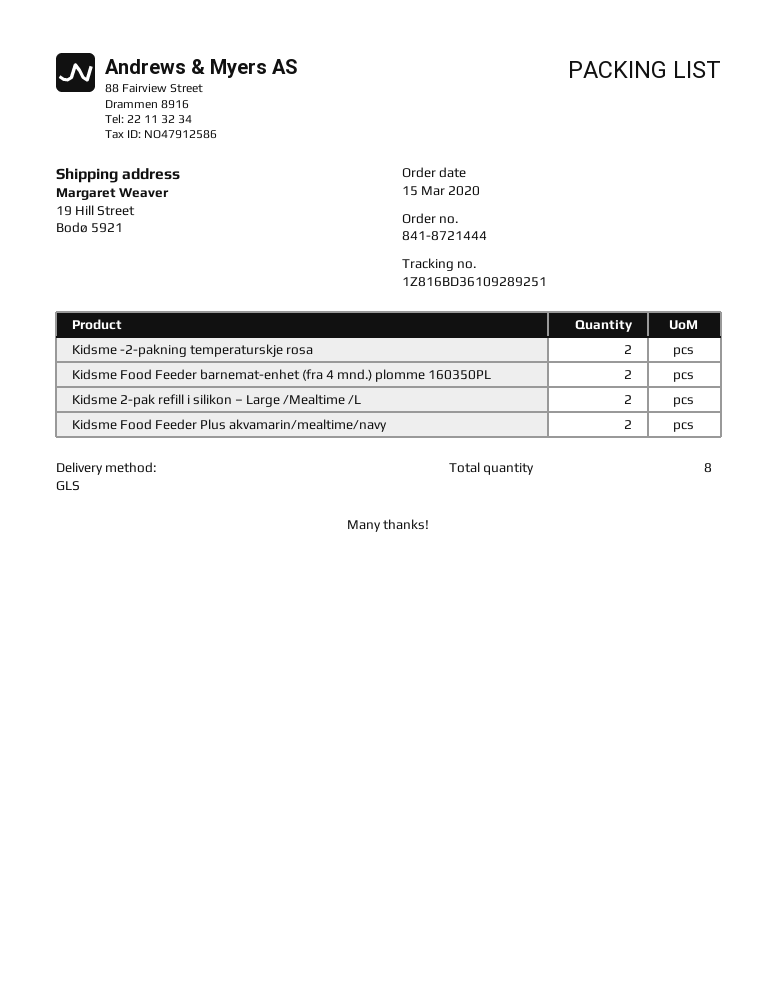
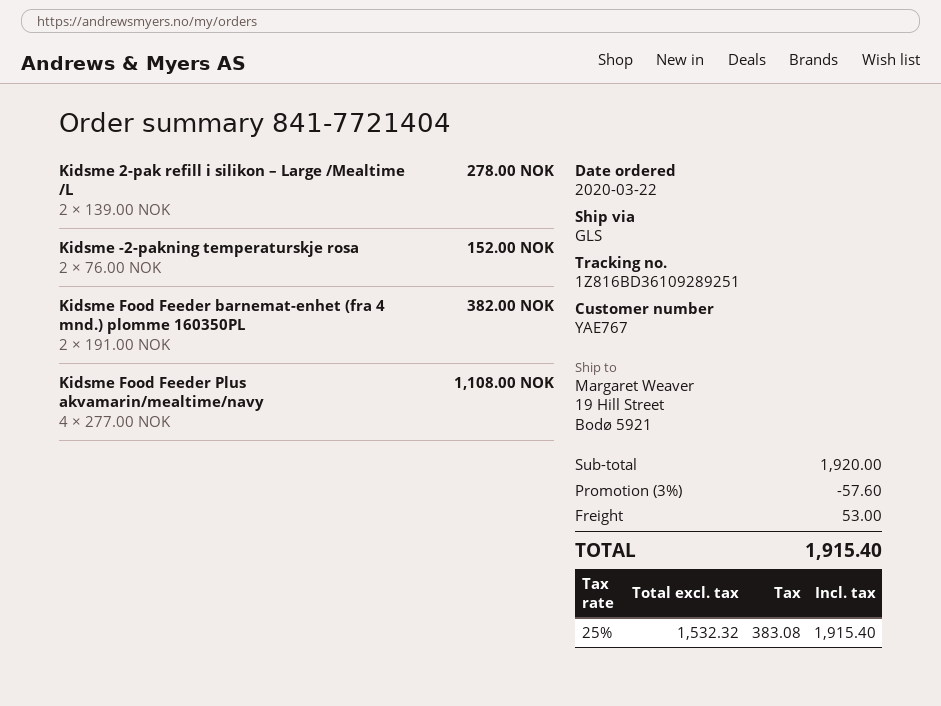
order number: 841-8721444 -> 841-7721404
order date: 2020-03-15 -> 2020-03-22
Kidsme Food Feeder Plus akvamarin/mealtime/navy: 2 -> 4

